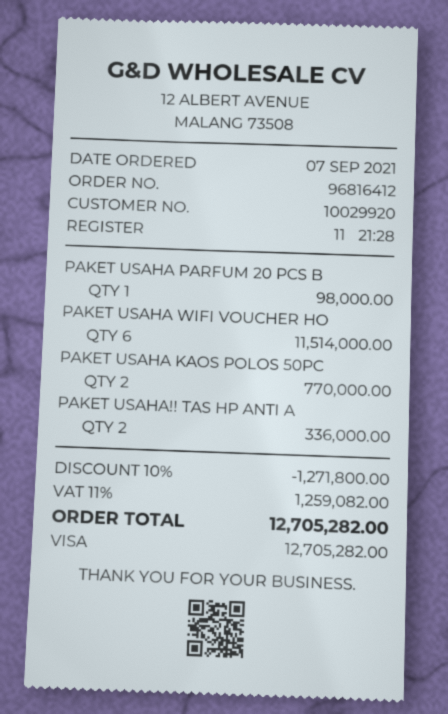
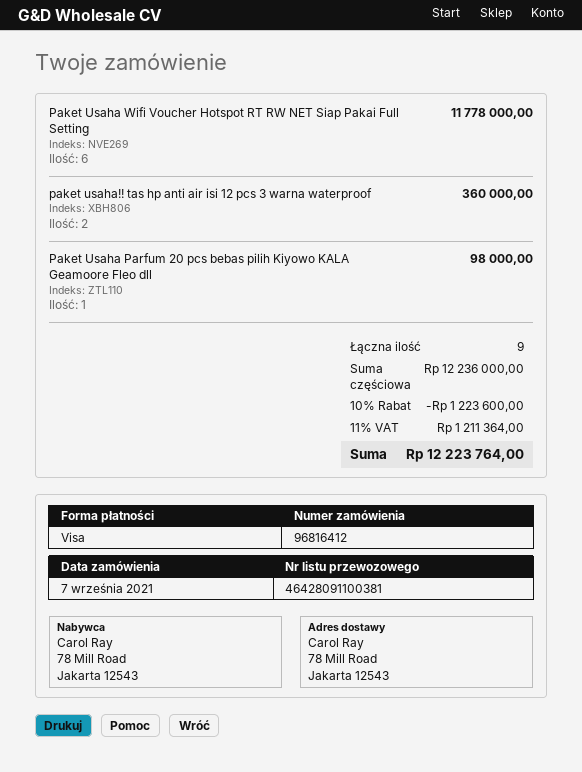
PAKET USAHA WIFI VOUCHER HO: 6 for 11514000.00 -> 6 for 11778000.00
PAKET USAHA KAOS POLOS 50PC: 2 for 770000.00 -> none
PAKET USAHA!! TAS HP ANTI A: 2 for 336000.00 -> 2 for 360000.00
discount: 10% = 1271800.00 -> 10% = 1223600.00
tax: 11% = 1259082.00 -> 11% = 1211364.00
total: 12705282.00 -> 12223764.00

